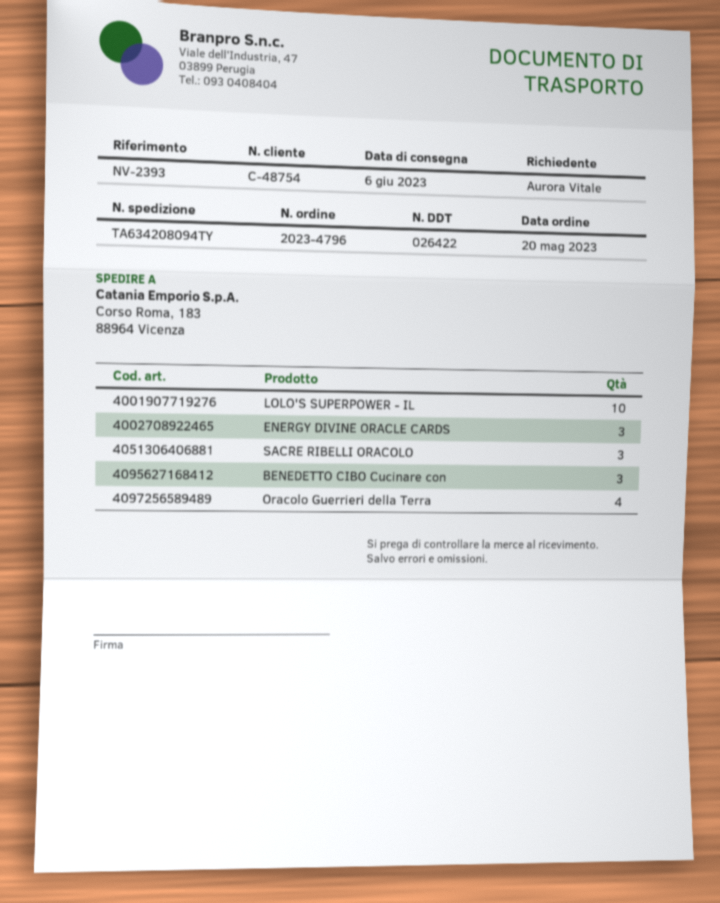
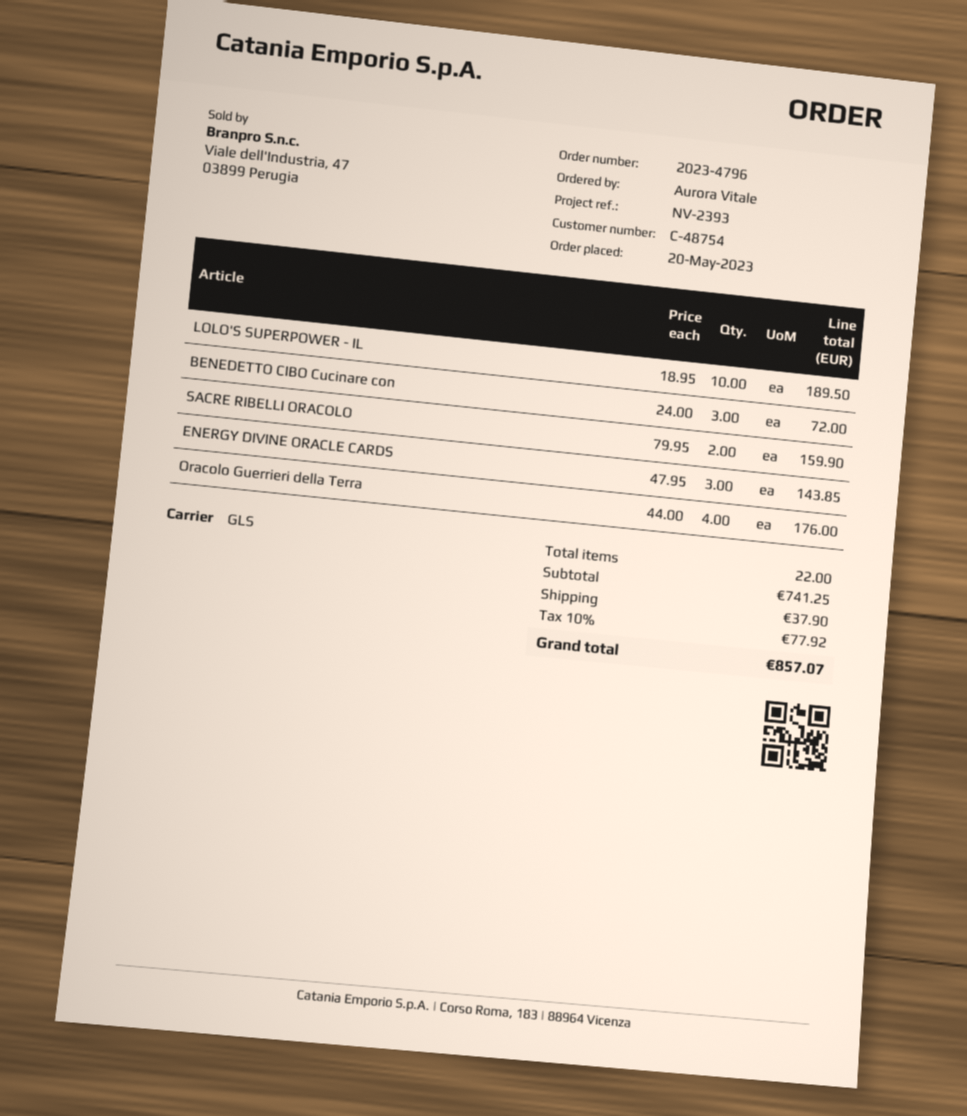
SACRE RIBELLI ORACOLO: 3 -> 2

